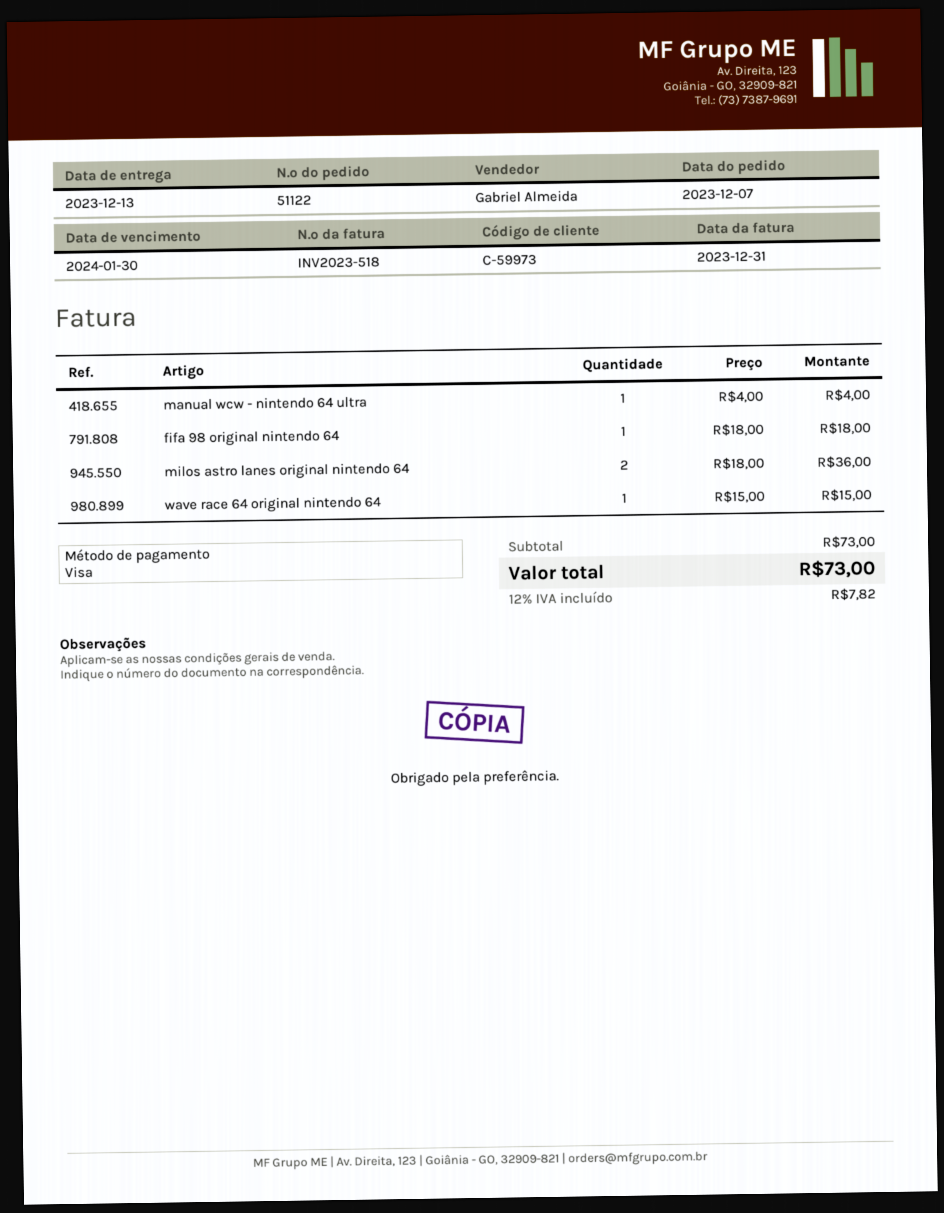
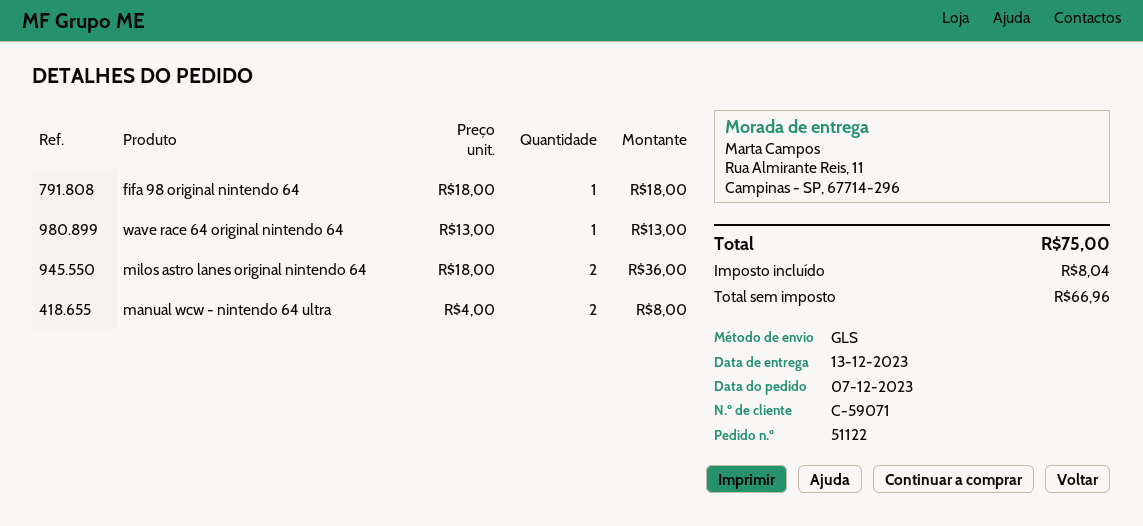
customer number: C-59973 -> C-59071
manual wcw - nintendo 64 ultra: 1 x 4.00 = 4.00 -> 2 x 4.00 = 8.00
wave race 64 original nintendo 64: 1 x 15.00 = 15.00 -> 1 x 13.00 = 13.00
tax: 7.82 -> 8.04
total: 73.00 -> 75.00

